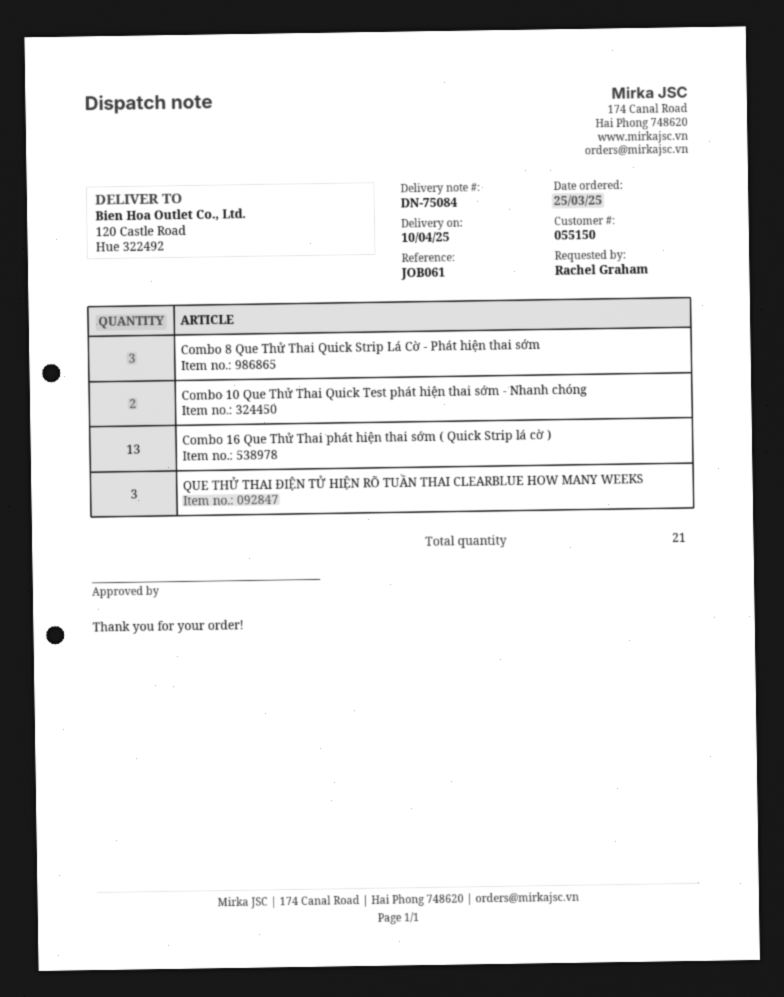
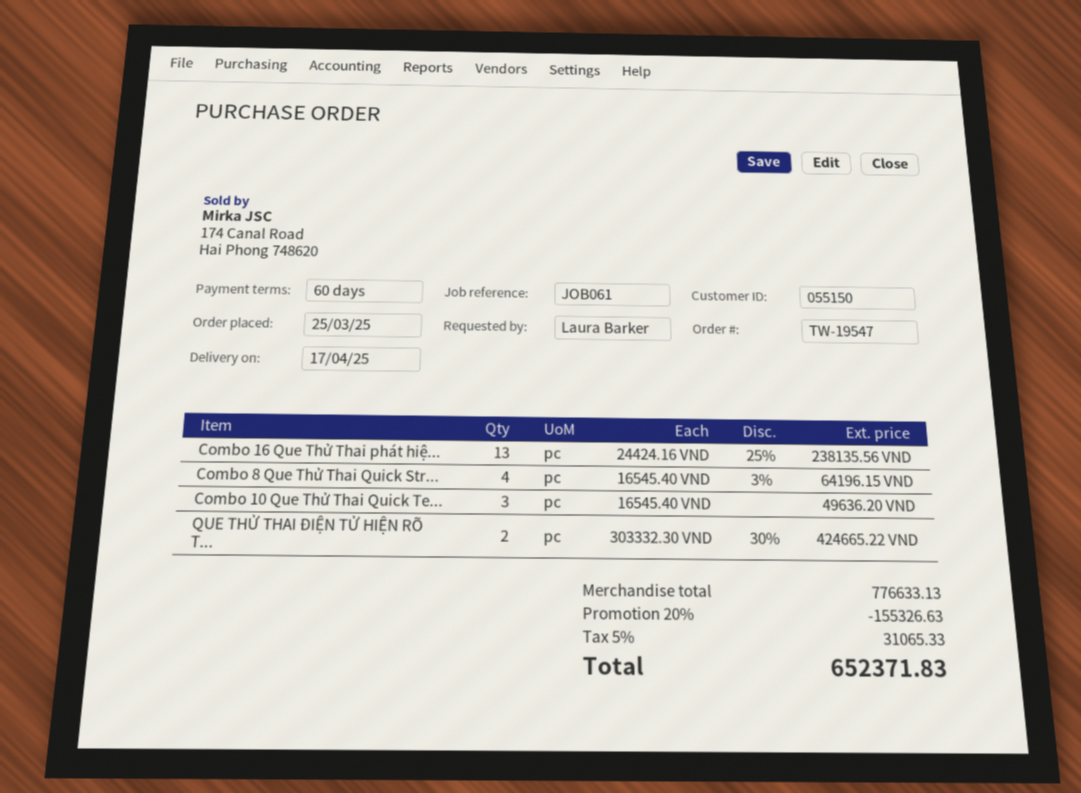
delivery date: 2025-04-10 -> 2025-04-17
ordered by: Rachel Graham -> Laura Barker
Combo 8 Que Thử Thai Quick Strip Lá Cờ - Phát hiện thai sớm: 3 -> 4
Combo 10 Que Thử Thai Quick Test phát hiện thai sớm - Nhanh chóng: 2 -> 3
QUE THỬ THAI ĐIỆN TỬ HIỆN RÕ TUẦN THAI CLEARBLUE HOW MANY WEEKS: 3 -> 2

